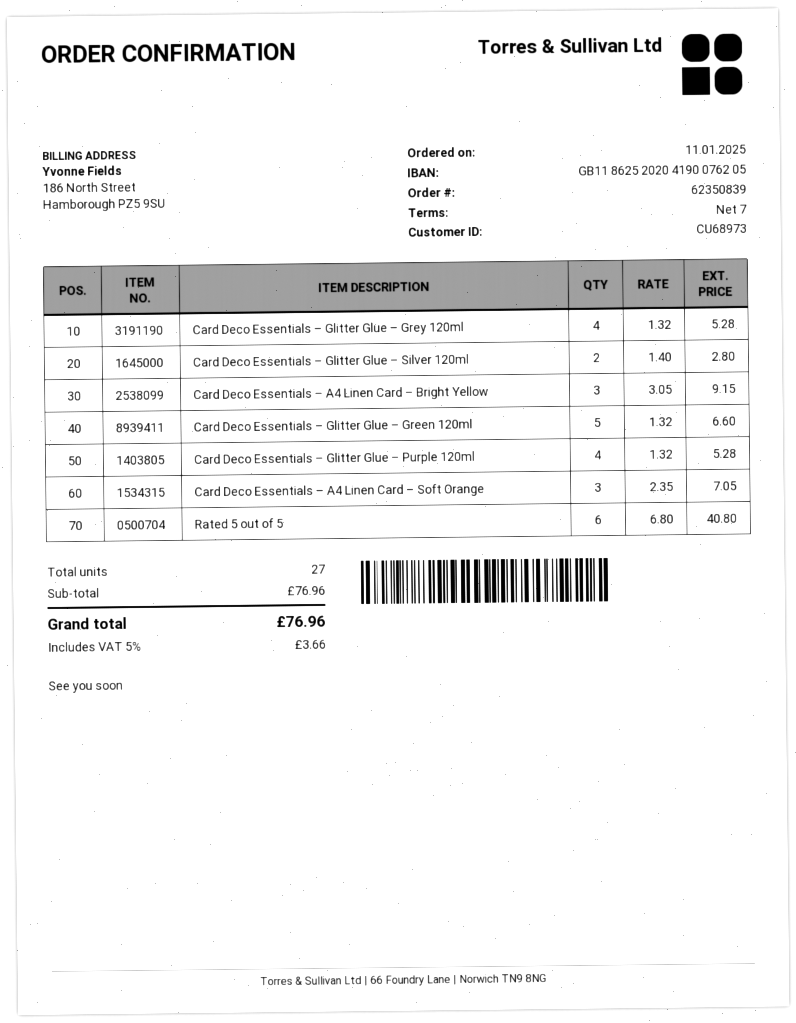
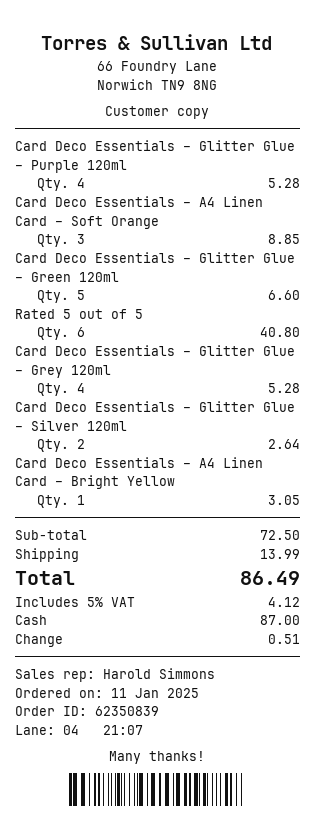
Card Deco Essentials – Glitter Glue – Silver 120ml: 2 for 2.80 -> 2 for 2.64
Card Deco Essentials – A4 Linen Card – Bright Yellow: 3 for 9.15 -> 1 for 3.05
Card Deco Essentials – A4 Linen Card – Soft Orange: 3 for 7.05 -> 3 for 8.85
subtotal: 76.96 -> 72.50
shipping: none -> 13.99
tax: 5% = 3.66 -> 5% = 4.12
total: 76.96 -> 86.49

